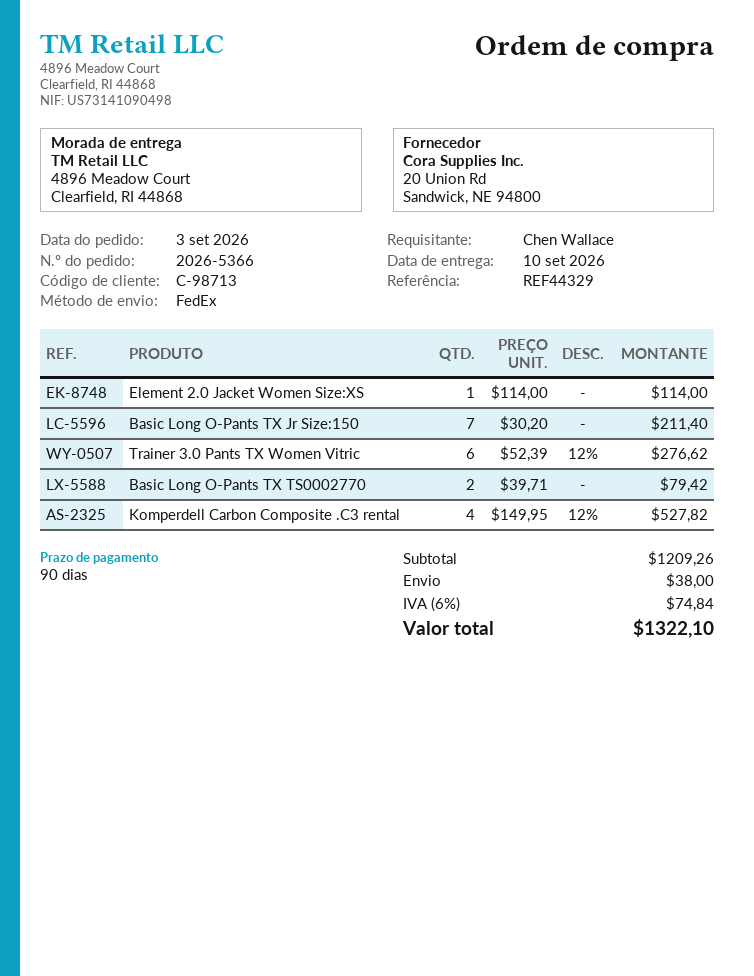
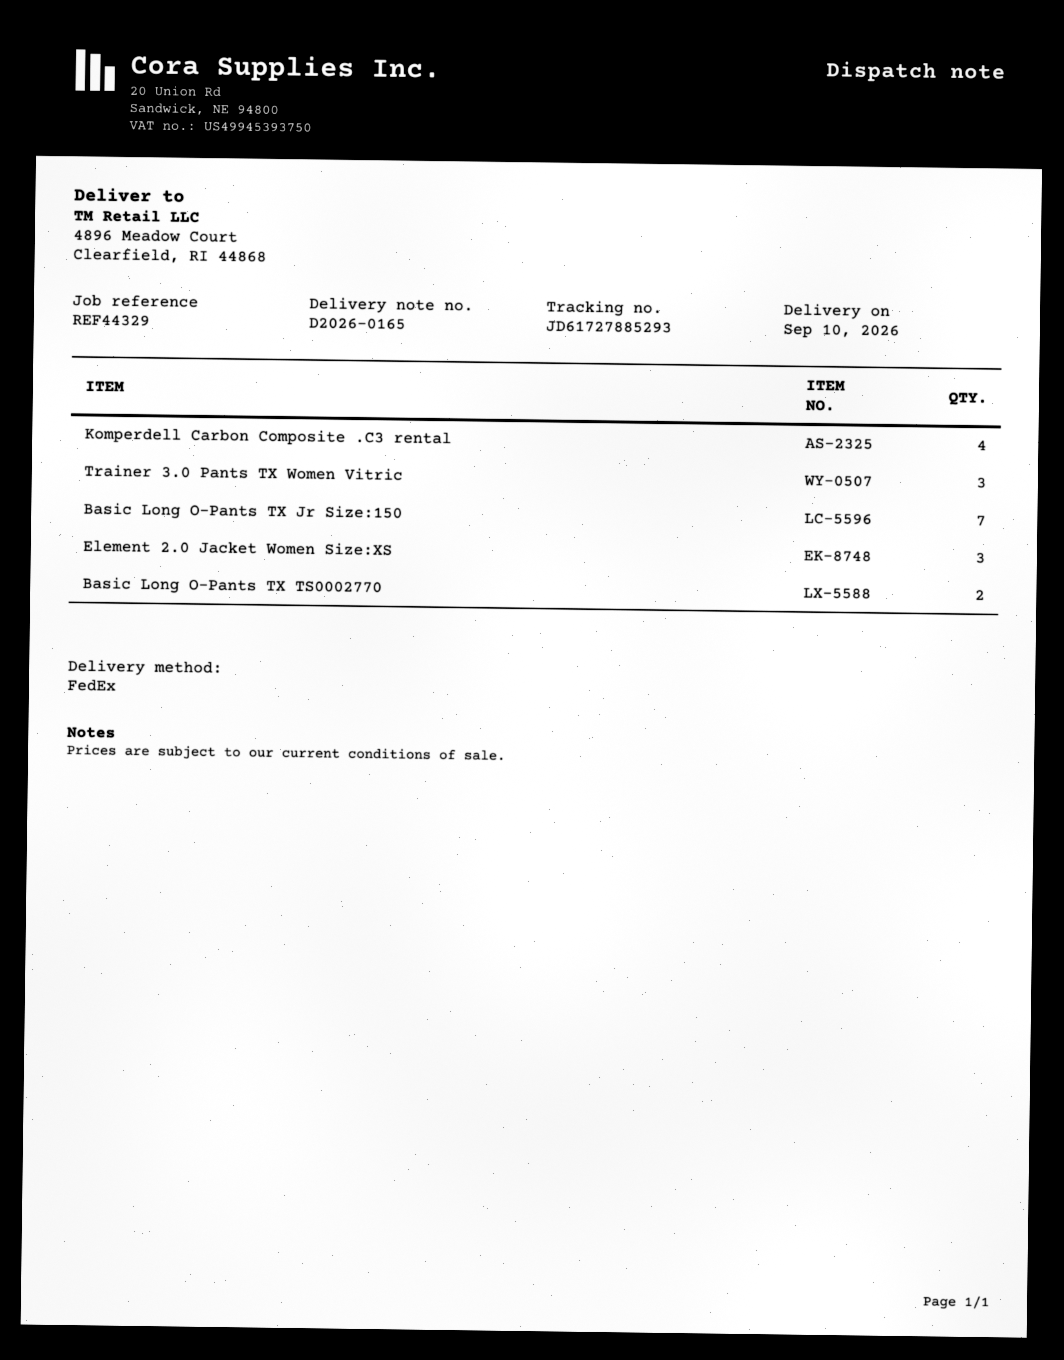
Element 2.0 Jacket Women Size:XS: 1 -> 3
Trainer 3.0 Pants TX Women Vitric: 6 -> 3

